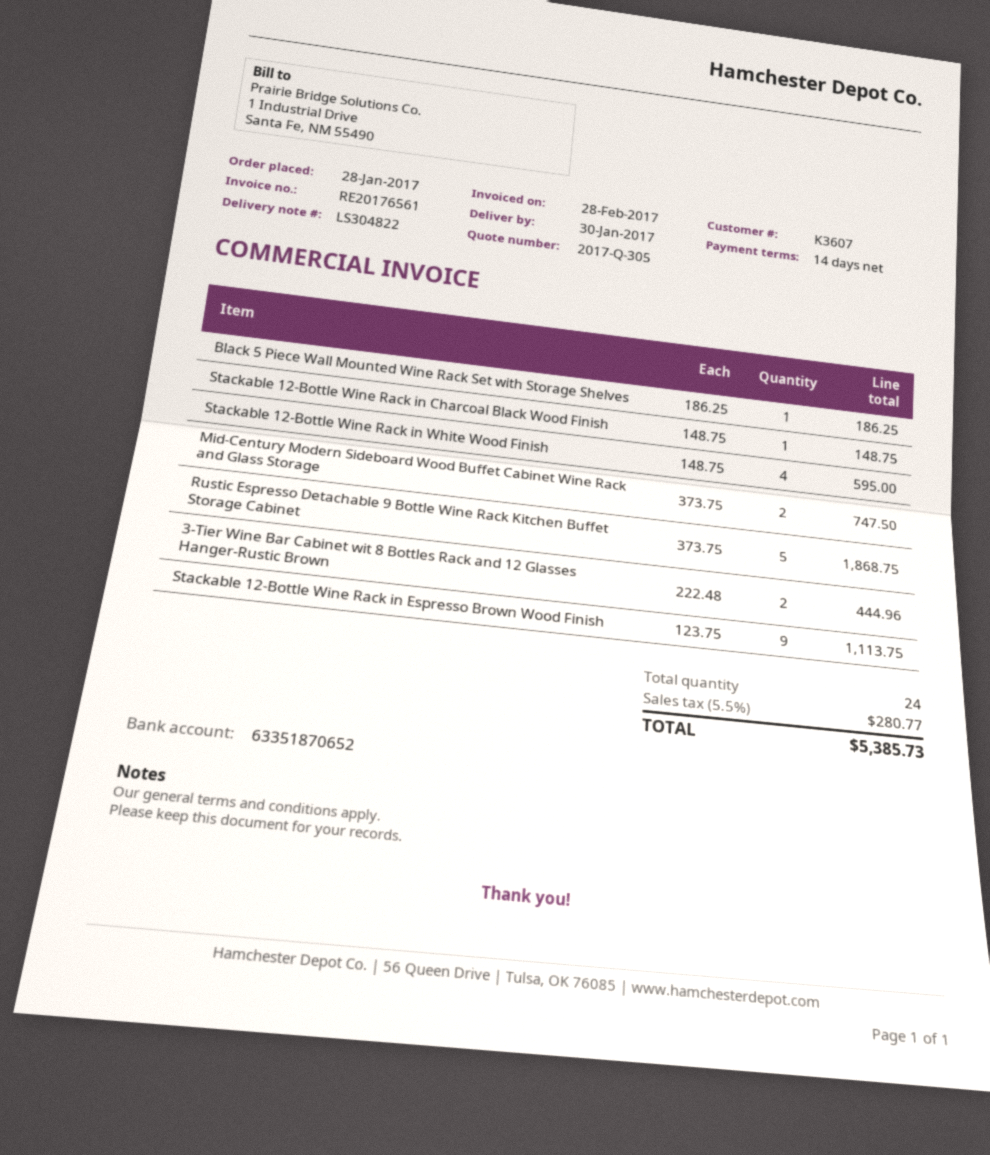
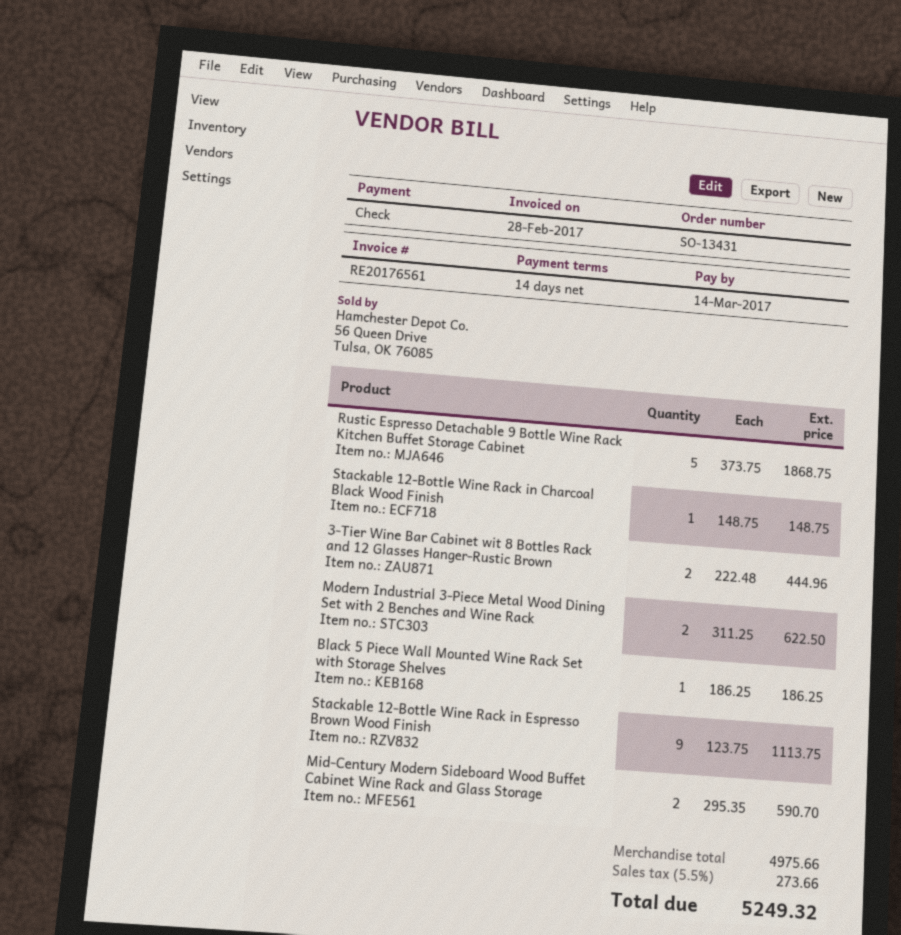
Stackable 12-Bottle Wine Rack in White Wood Finish: 4 x 148.75 = 595.00 -> none
Mid-Century Modern Sideboard Wood Buffet Cabinet Wine Rack and Glass Storage: 2 x 373.75 = 747.50 -> 2 x 295.35 = 590.70
Modern Industrial 3-Piece Metal Wood Dining Set with 2 Benches and Wine Rack: none -> 2 x 311.25 = 622.50
tax: 5.5% = 280.77 -> 5.5% = 273.66
total: 5385.73 -> 5249.32

